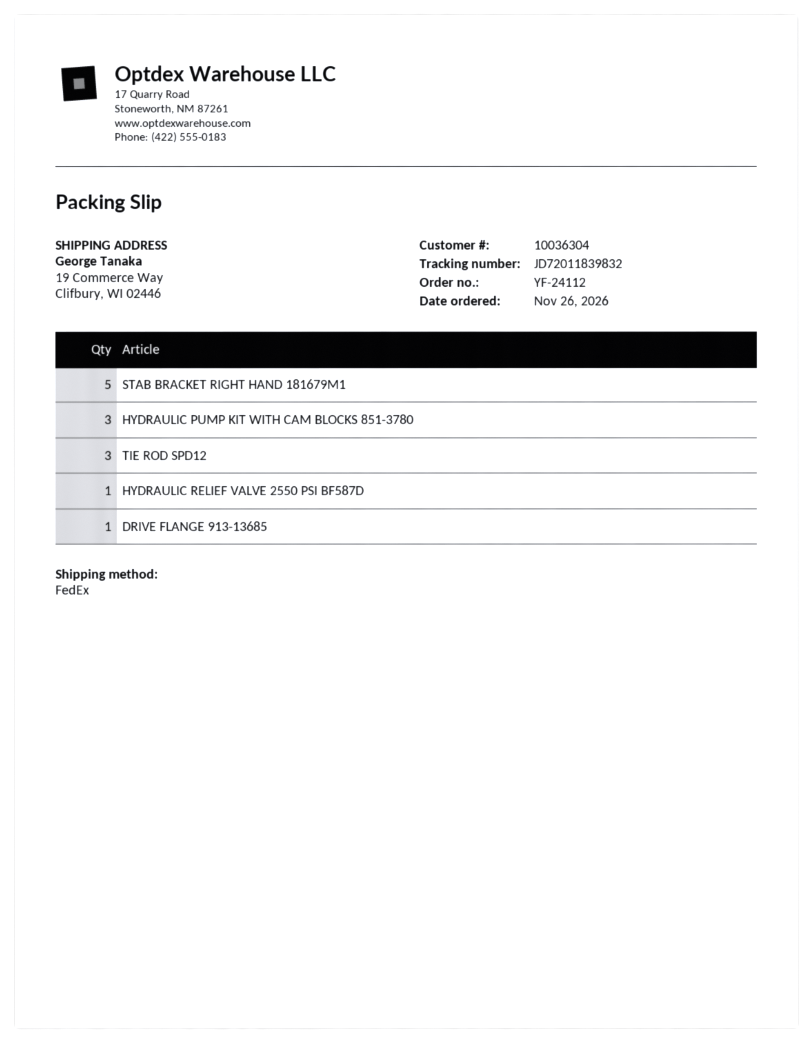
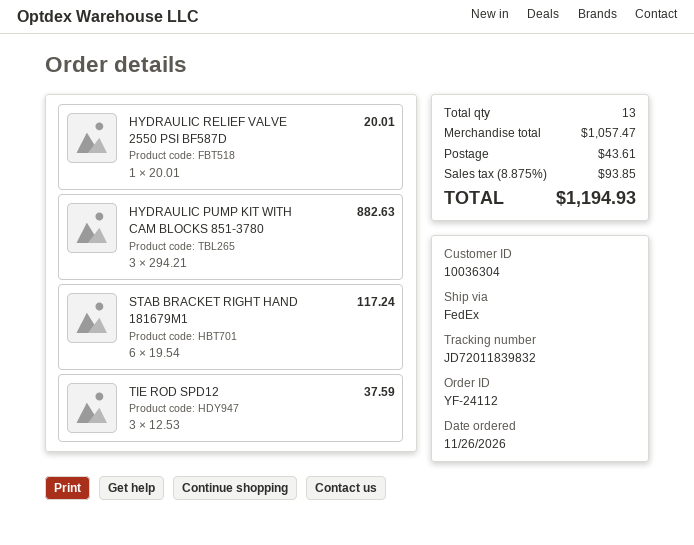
STAB BRACKET RIGHT HAND 181679M1: 5 -> 6
DRIVE FLANGE 913-13685: 1 -> none

